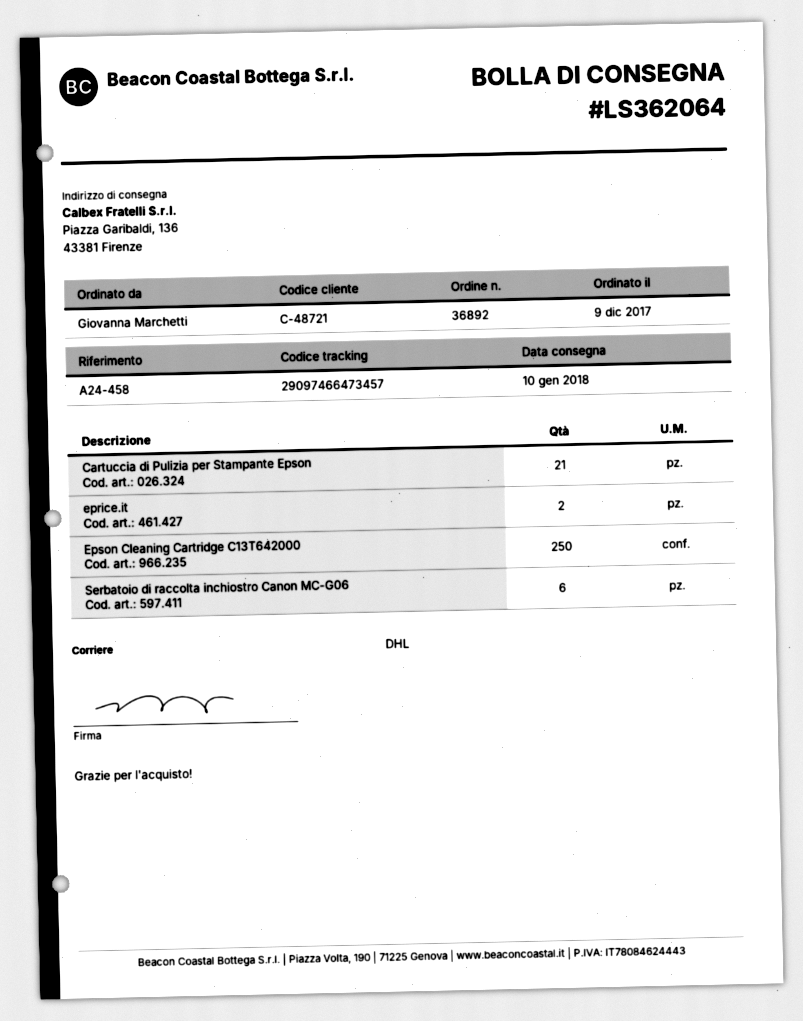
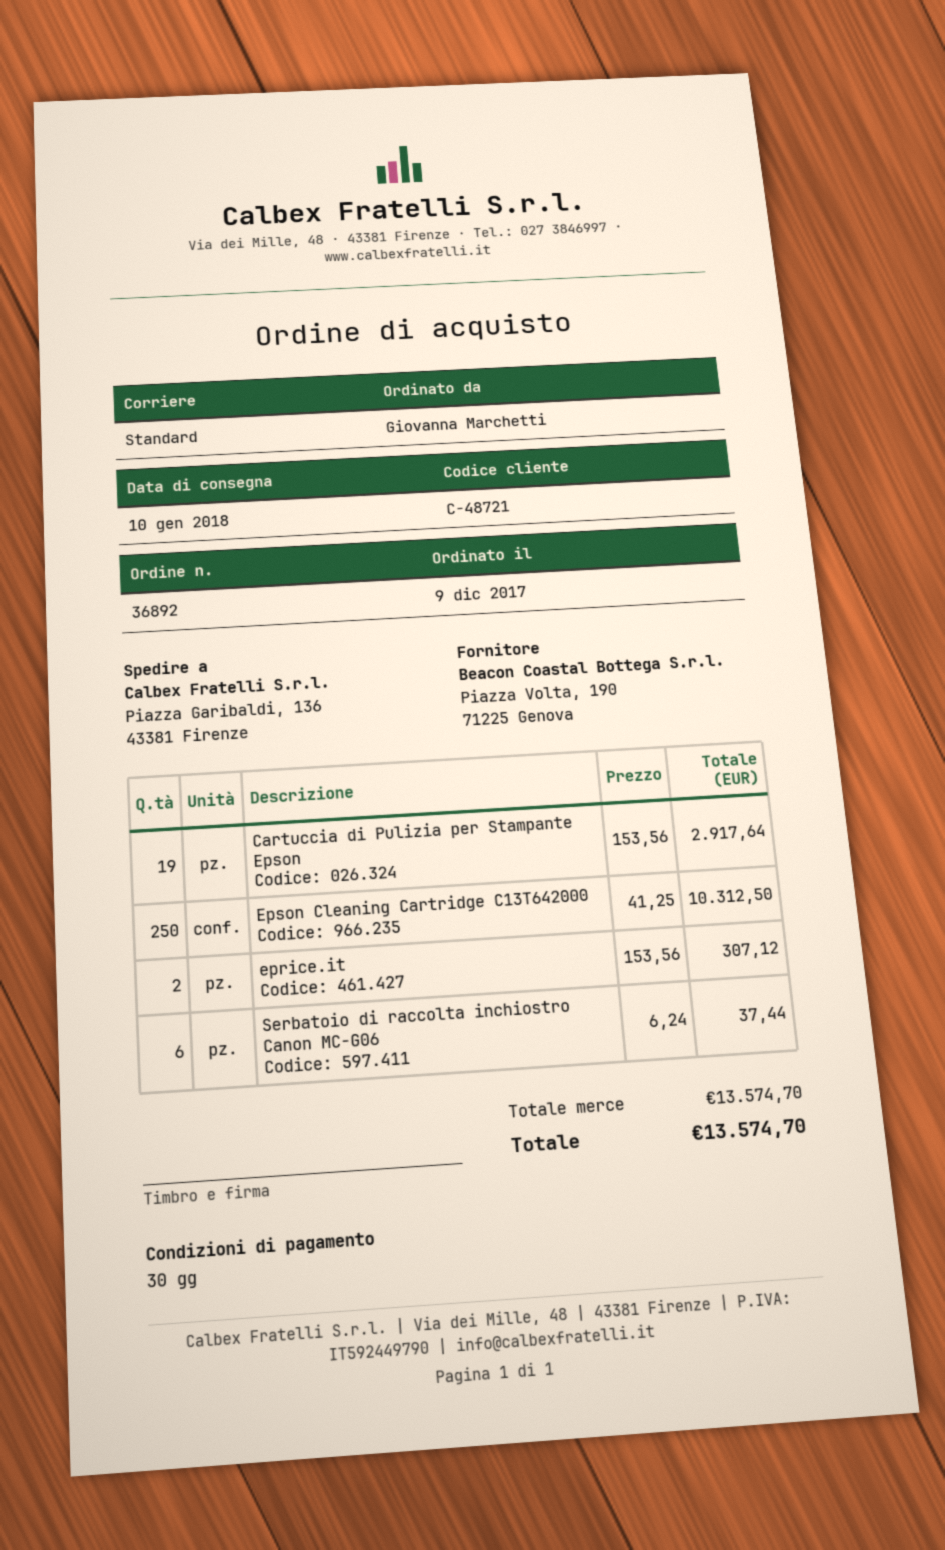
shipping method: DHL -> standard
Cartuccia di Pulizia per Stampante Epson: 21 -> 19

